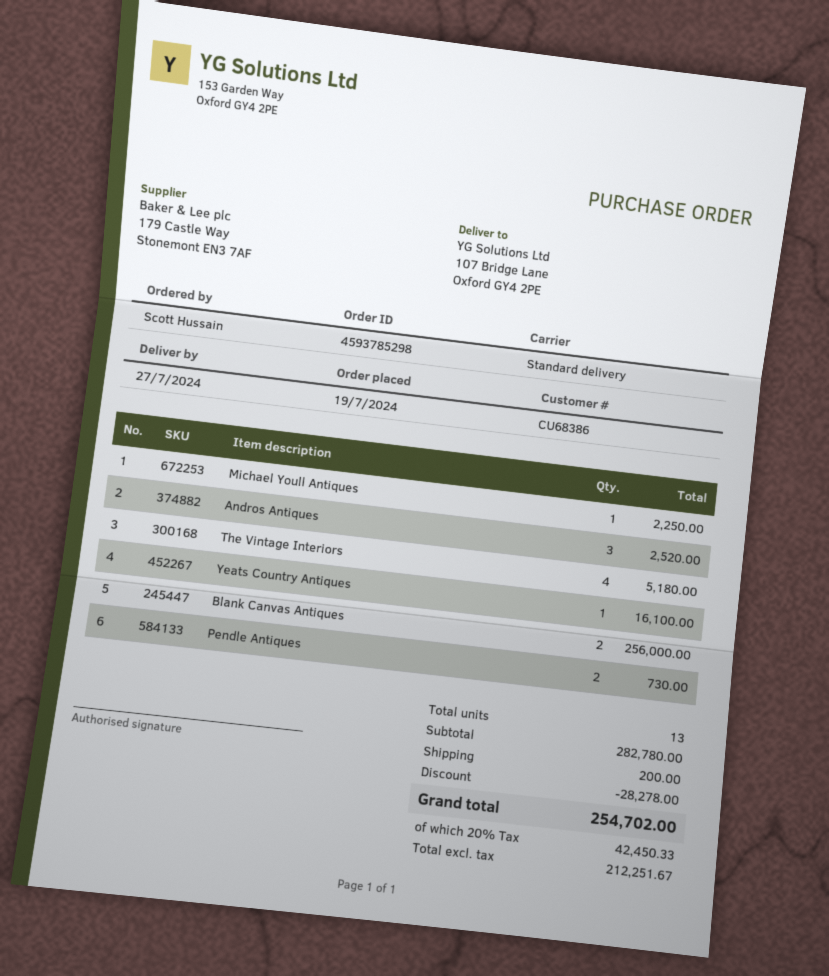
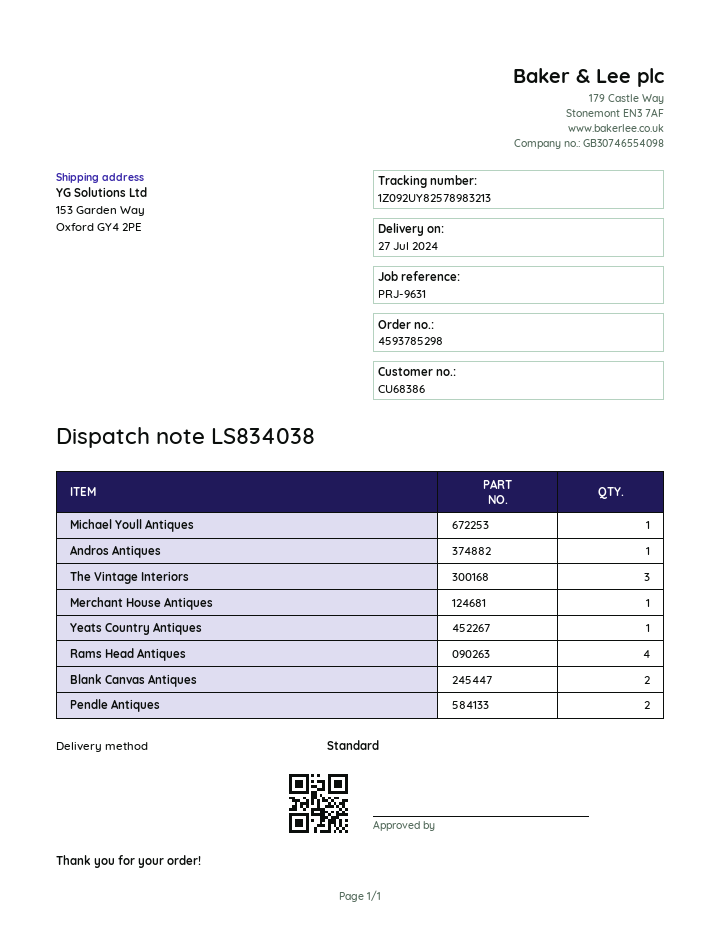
ship to: 107 Bridge Lane, Oxford GY4 2PE -> 153 Garden Way, Oxford GY4 2PE
Andros Antiques: 3 -> 1
The Vintage Interiors: 4 -> 3
Merchant House Antiques: none -> 1
Rams Head Antiques: none -> 4

